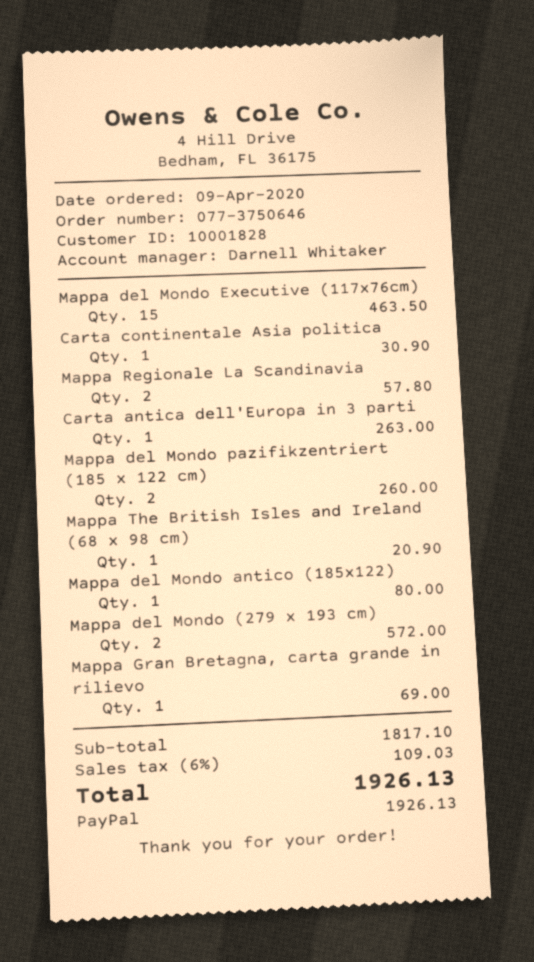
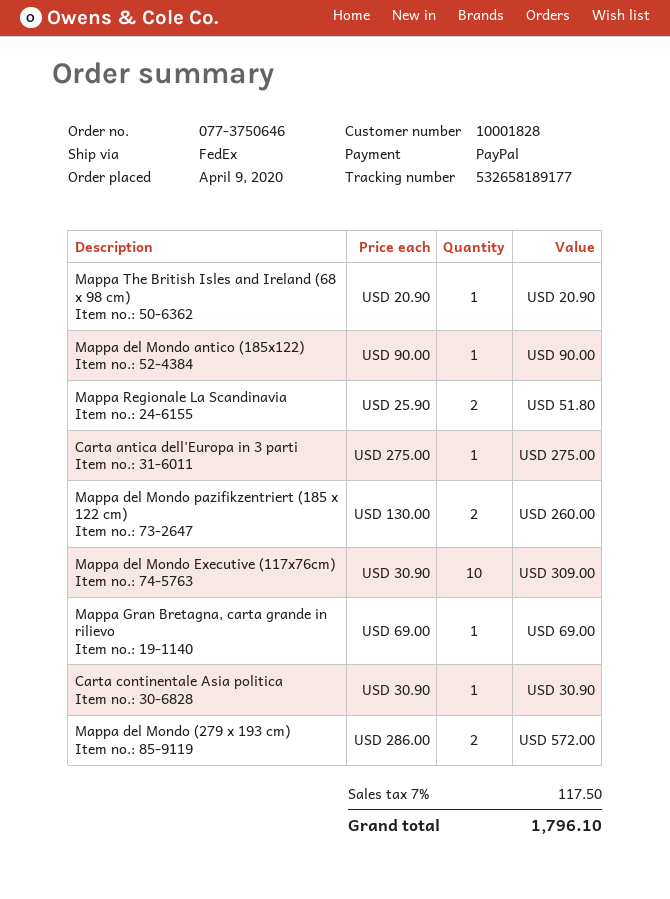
Mappa del Mondo Executive (117x76cm): 15 for 463.50 -> 10 for 309.00
Mappa Regionale La Scandinavia: 2 for 57.80 -> 2 for 51.80
Carta antica dell'Europa in 3 parti: 1 for 263.00 -> 1 for 275.00
Mappa del Mondo antico (185x122): 1 for 80.00 -> 1 for 90.00
tax: 6% = 109.03 -> 7% = 117.50
total: 1926.13 -> 1796.10

